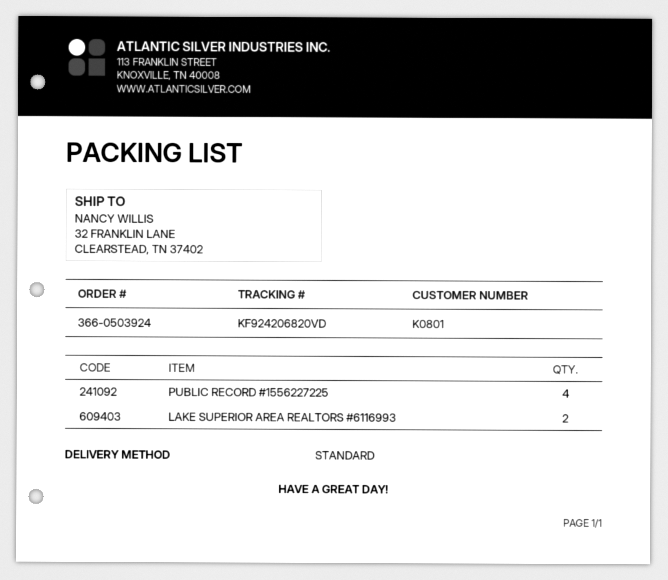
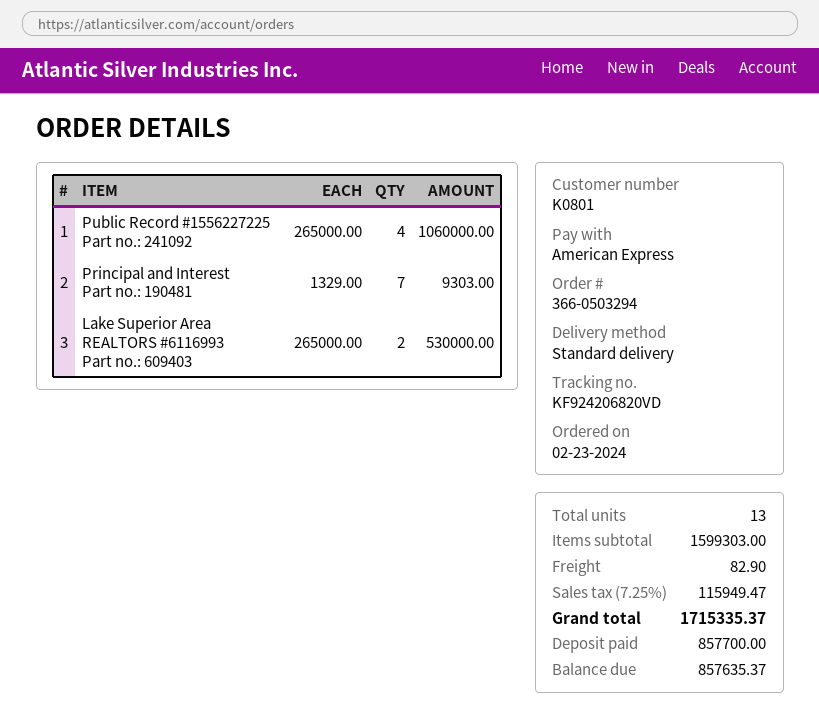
order number: 366-0503924 -> 366-0503294
Principal and Interest: none -> 7

